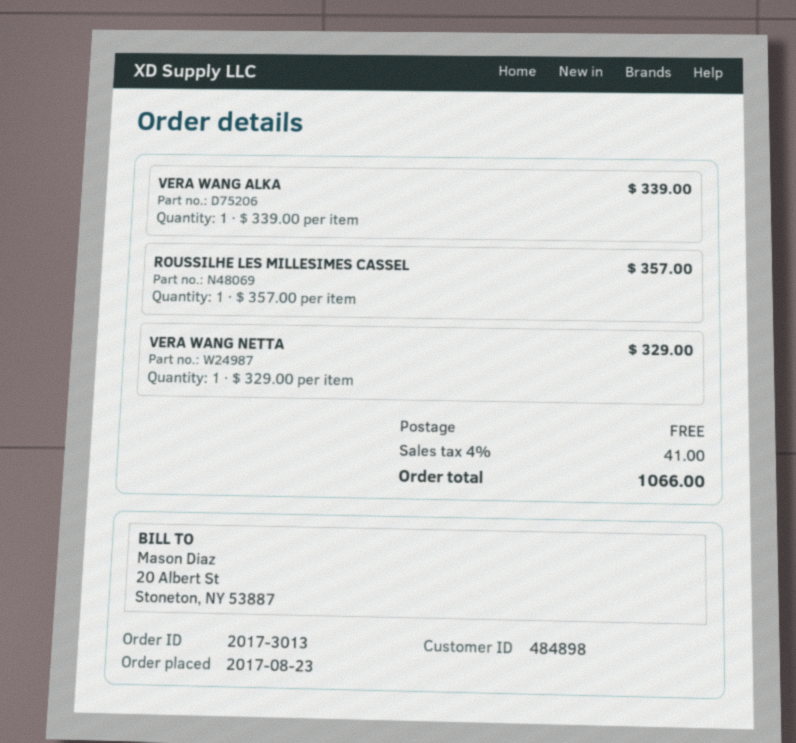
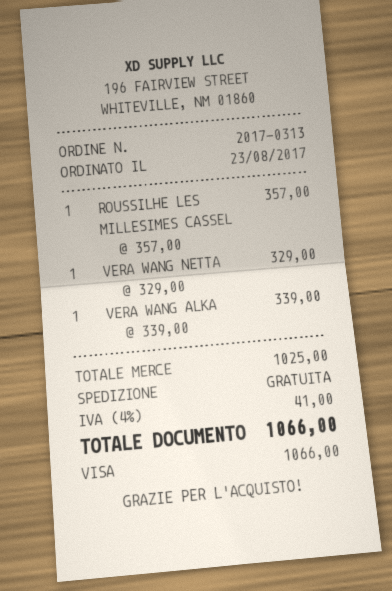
order number: 2017-3013 -> 2017-0313

